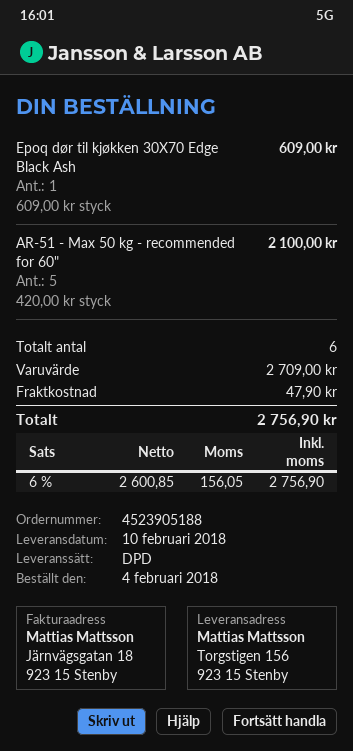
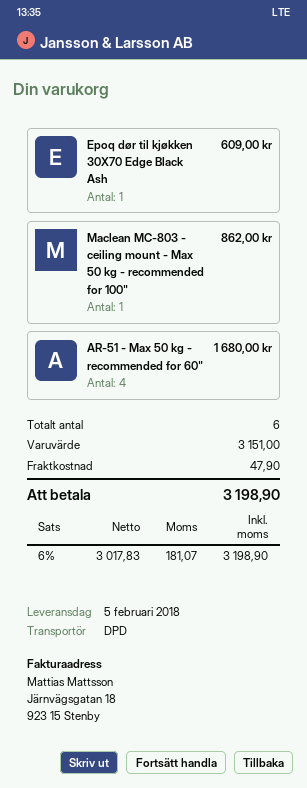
delivery date: 2018-02-10 -> 2018-02-05
AR-51 - Max 50 kg - recommended for 60": 5 for 2100.00 -> 4 for 1680.00
Maclean MC-803 - ceiling mount - Max 50 kg - recommended for 100": none -> 1 for 862.00
subtotal: 2709.00 -> 3151.00
net: 2600.85 -> 3017.83
tax: 6% = 156.05 -> 6% = 181.07
total: 2756.90 -> 3198.90

